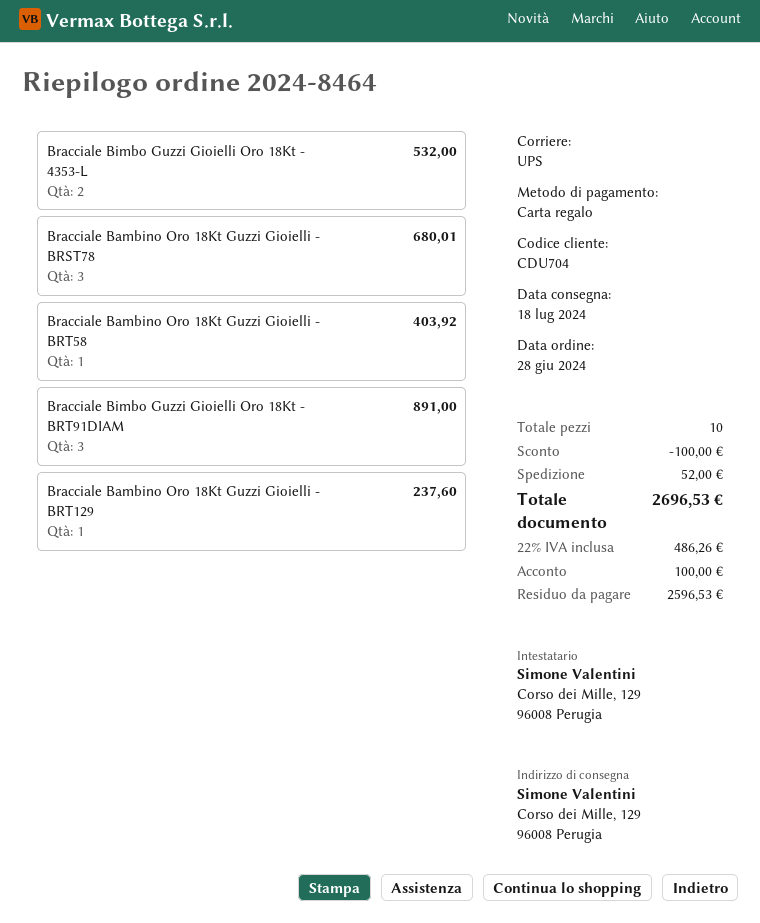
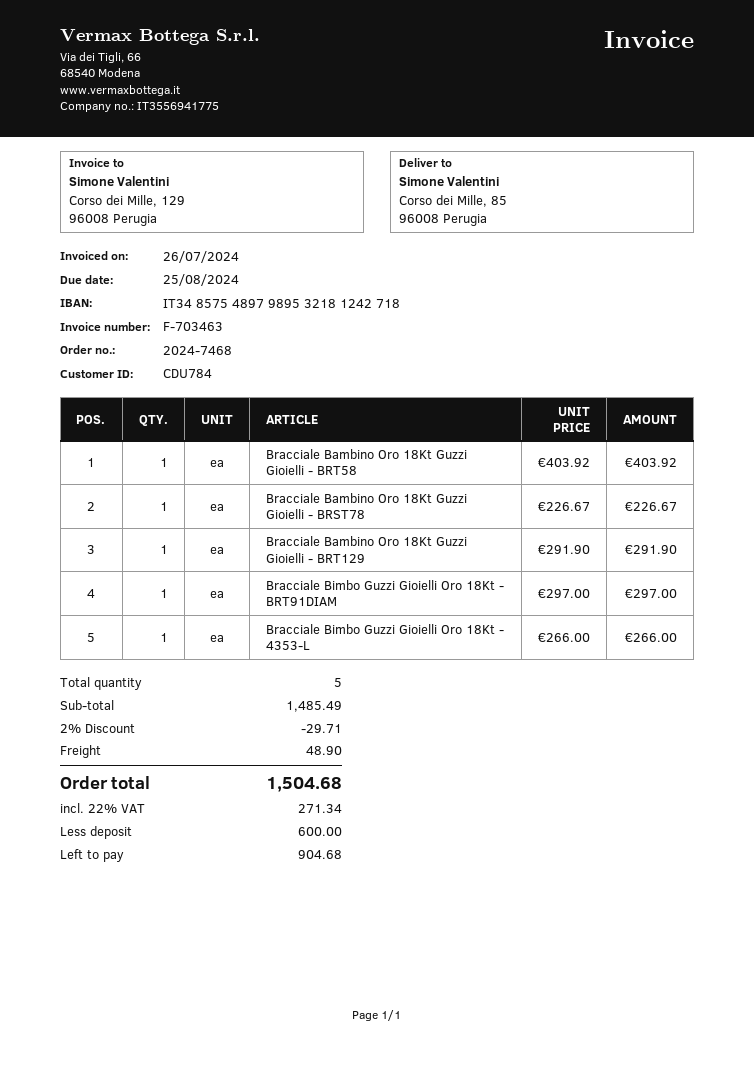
order number: 2024-8464 -> 2024-7468
customer number: CDU704 -> CDU784
ship to: Corso dei Mille, 129, 96008 Perugia -> Corso dei Mille, 85, 96008 Perugia
Bracciale Bimbo Guzzi Gioielli Oro 18Kt - 4353-L: 2 for 532.00 -> 1 for 266.00
Bracciale Bambino Oro 18Kt Guzzi Gioielli - BRST78: 3 for 680.01 -> 1 for 226.67
Bracciale Bimbo Guzzi Gioielli Oro 18Kt - BRT91DIAM: 3 for 891.00 -> 1 for 297.00
Bracciale Bambino Oro 18Kt Guzzi Gioielli - BRT129: 1 for 237.60 -> 1 for 291.90
total quantity: 10 -> 5
discount: 100.00 -> 29.71
shipping: 52.00 -> 48.90
tax: 22% = 486.26 -> 22% = 271.34
total: 2696.53 -> 1504.68
deposit: 100.00 -> 600.00
balance: 2596.53 -> 904.68

